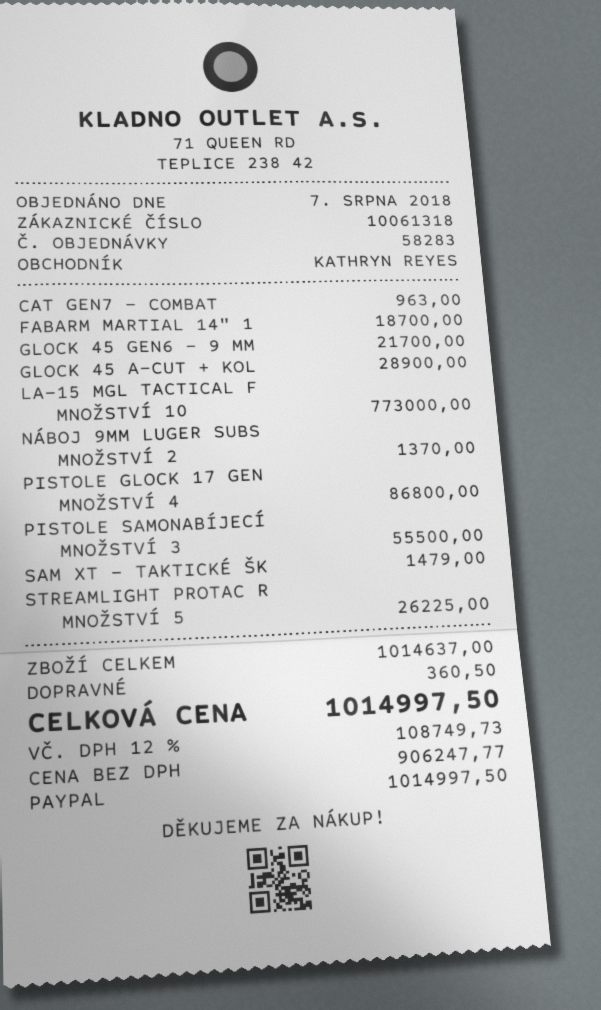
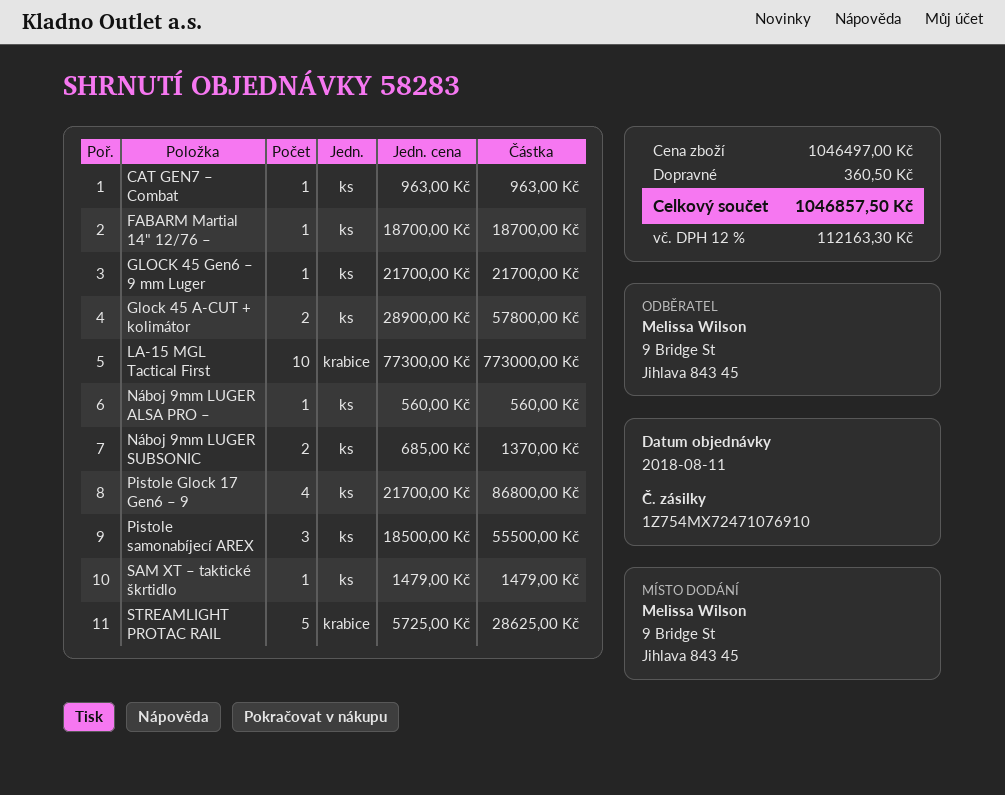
order date: 2018-08-07 -> 2018-08-11
GLOCK 45 A-CUT + KOL: 1 for 28900.00 -> 2 for 57800.00
STREAMLIGHT PROTAC R: 5 for 26225.00 -> 5 for 28625.00
Náboj 9mm LUGER ALSA PRO –: none -> 1 for 560.00
subtotal: 1014637.00 -> 1046497.00
tax: 12% = 108749.73 -> 12% = 112163.30
total: 1014997.50 -> 1046857.50

